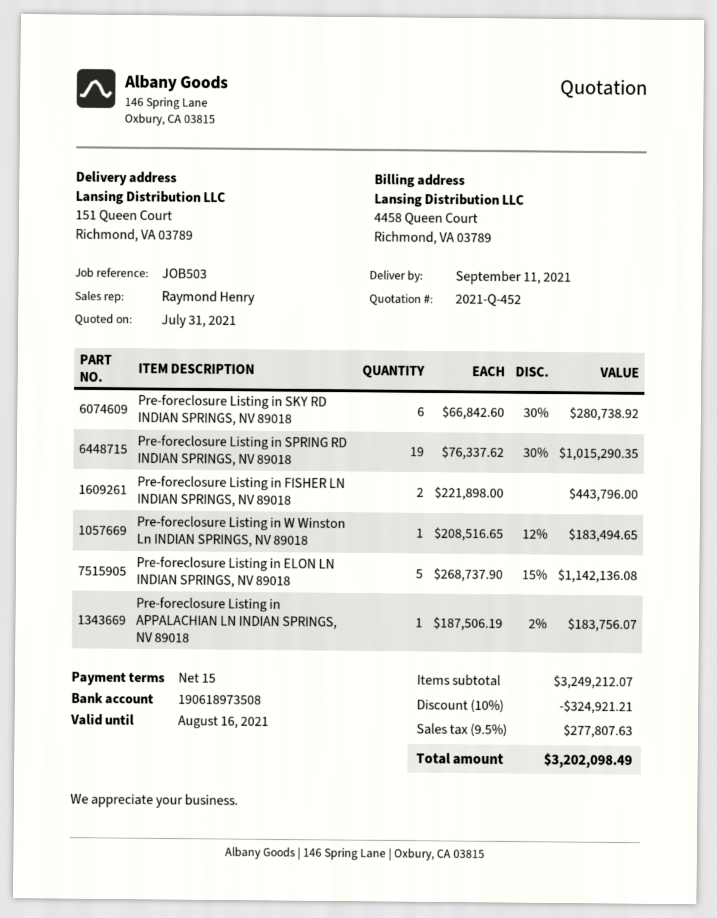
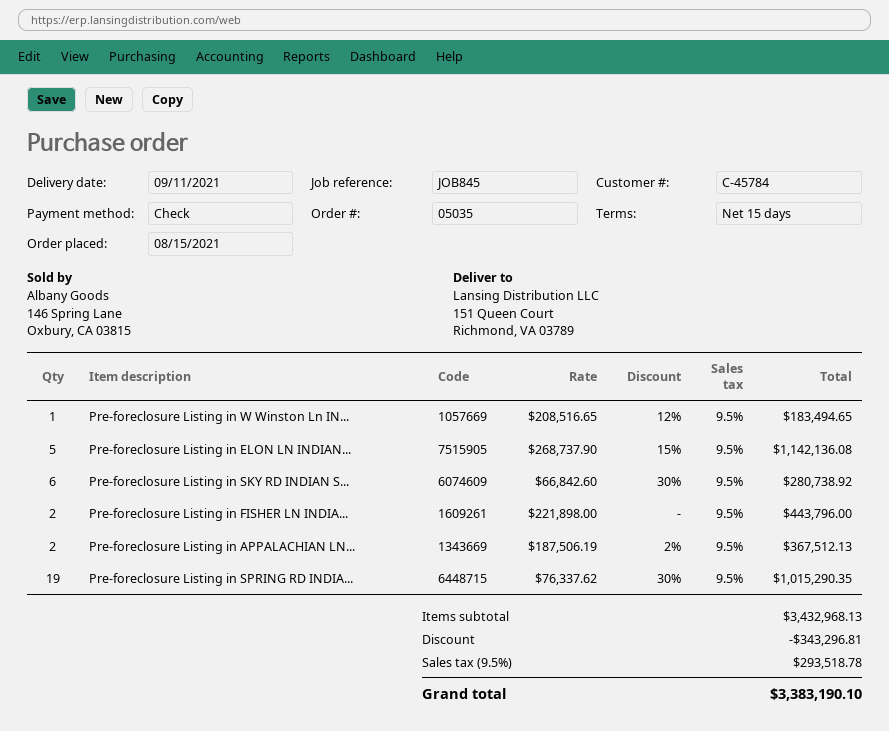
reference: JOB503 -> JOB845
Pre-foreclosure Listing in APPALACHIAN LN INDIAN SPRINGS, NV 89018: 1 x 187506.19 - 2% = 183756.07 -> 2 x 187506.19 - 2% = 367512.13
subtotal: 3249212.07 -> 3432968.13
discount: 324921.21 -> 343296.81
tax: 9.5% = 277807.63 -> 9.5% = 293518.78
total: 3202098.49 -> 3383190.10

